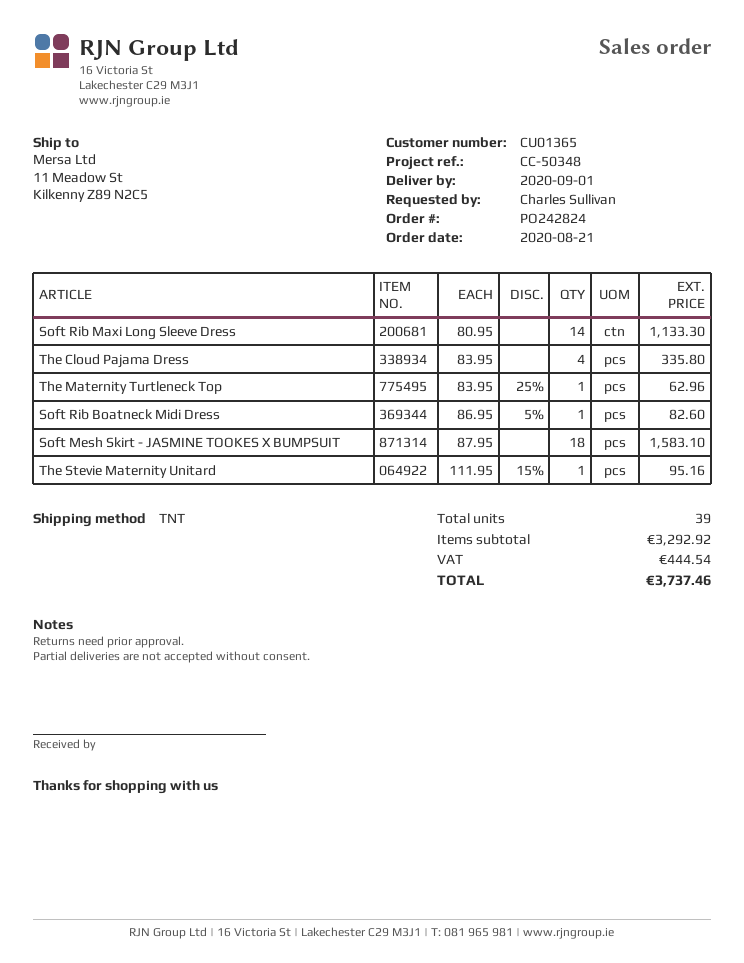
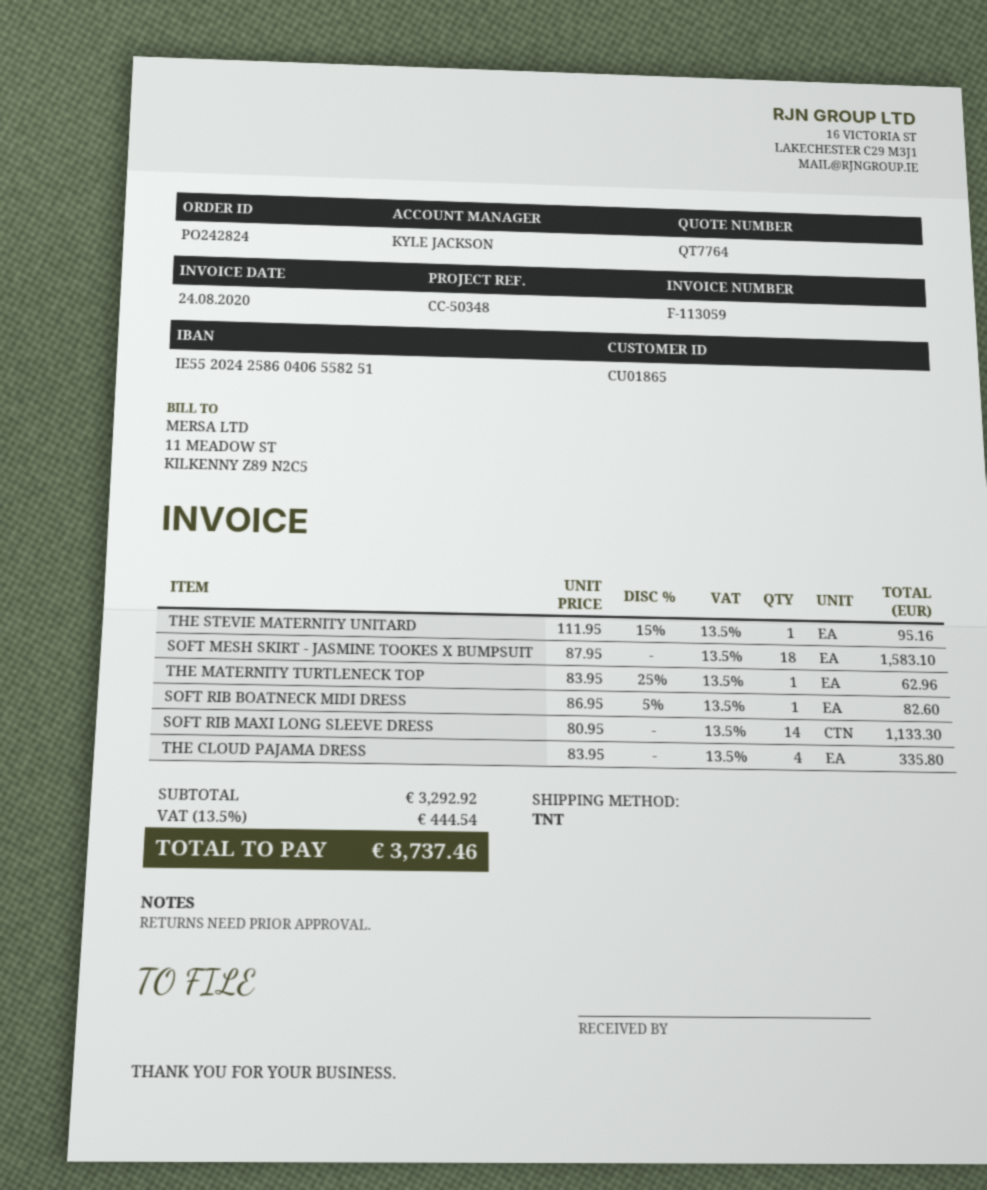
customer number: CU01365 -> CU01865

